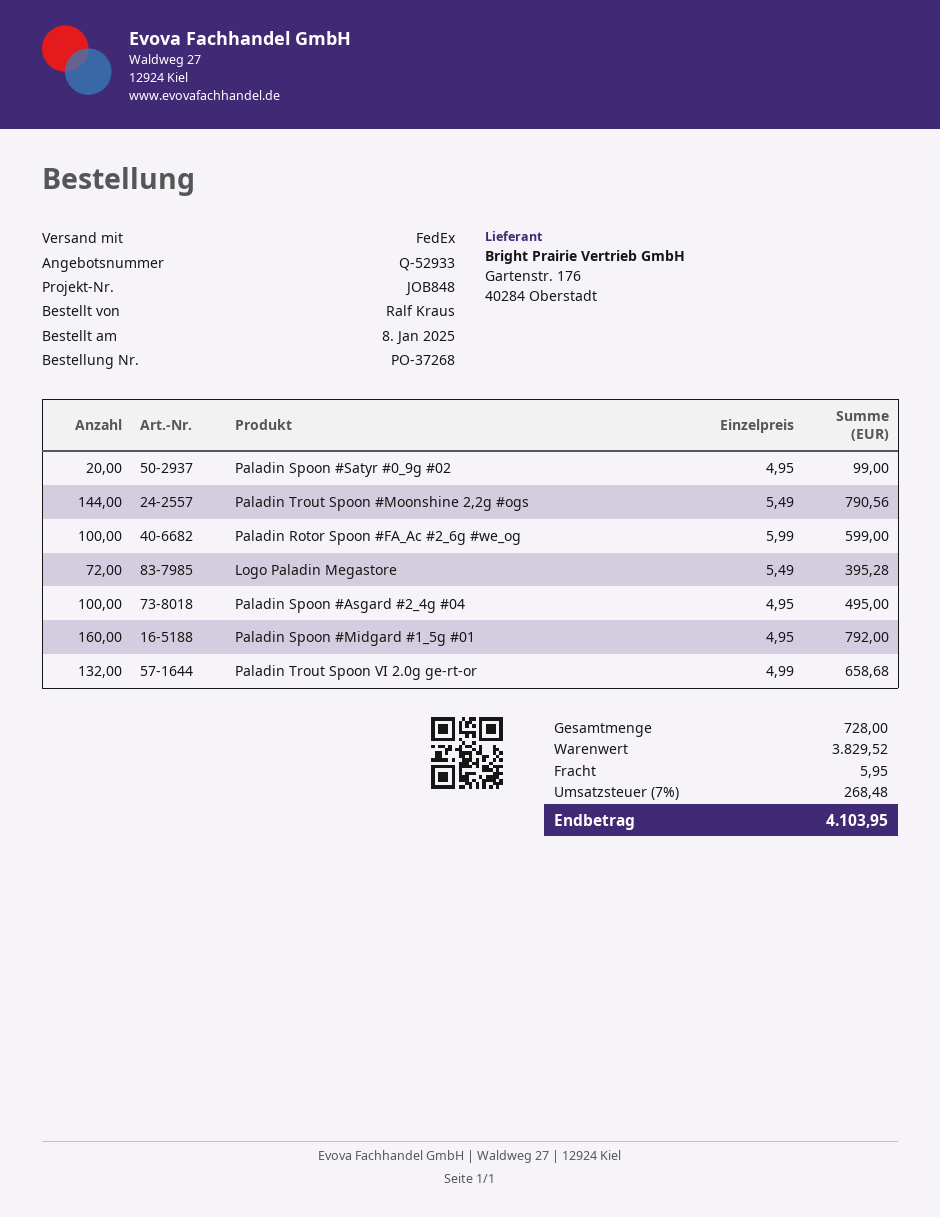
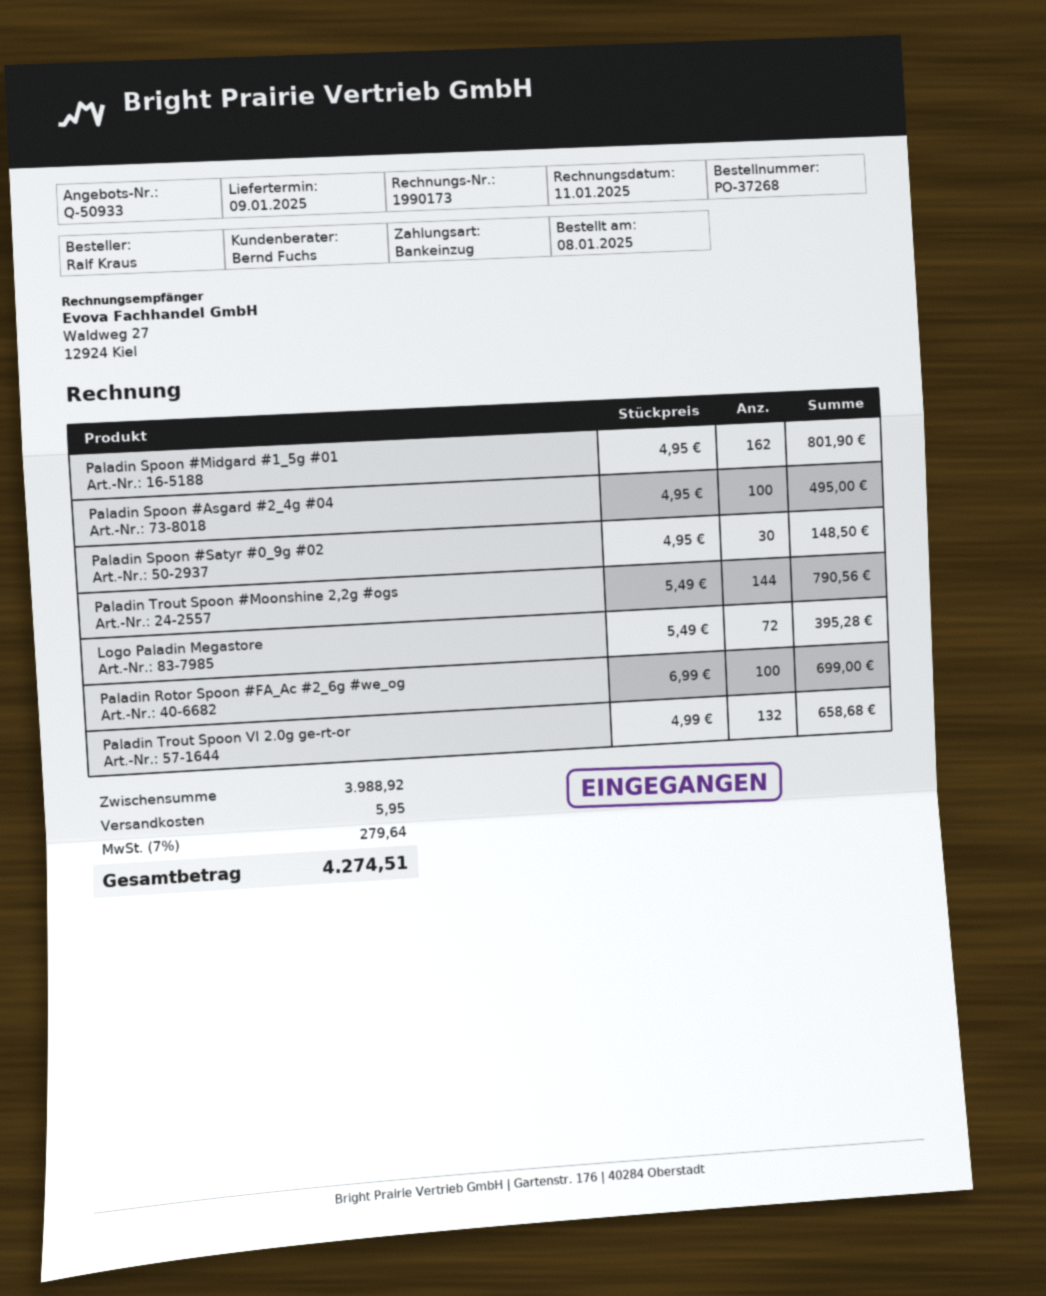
quote number: Q-52933 -> Q-50933
Paladin Spoon #Satyr #0_9g #02: 20 x 4.95 = 99.00 -> 30 x 4.95 = 148.50
Paladin Rotor Spoon #FA_Ac #2_6g #we_og: 100 x 5.99 = 599.00 -> 100 x 6.99 = 699.00
Paladin Spoon #Midgard #1_5g #01: 160 x 4.95 = 792.00 -> 162 x 4.95 = 801.90
subtotal: 3829.52 -> 3988.92
tax: 7% = 268.48 -> 7% = 279.64
total: 4103.95 -> 4274.51

